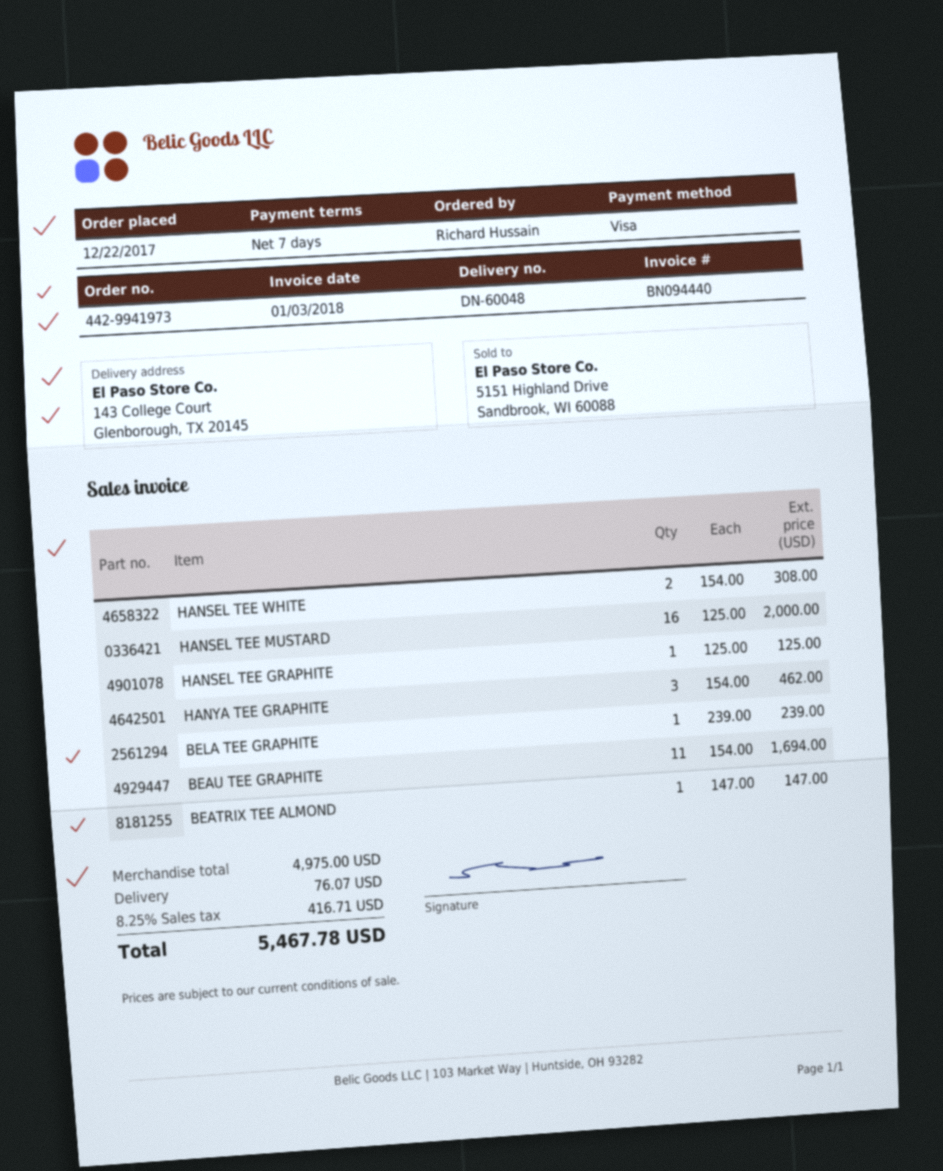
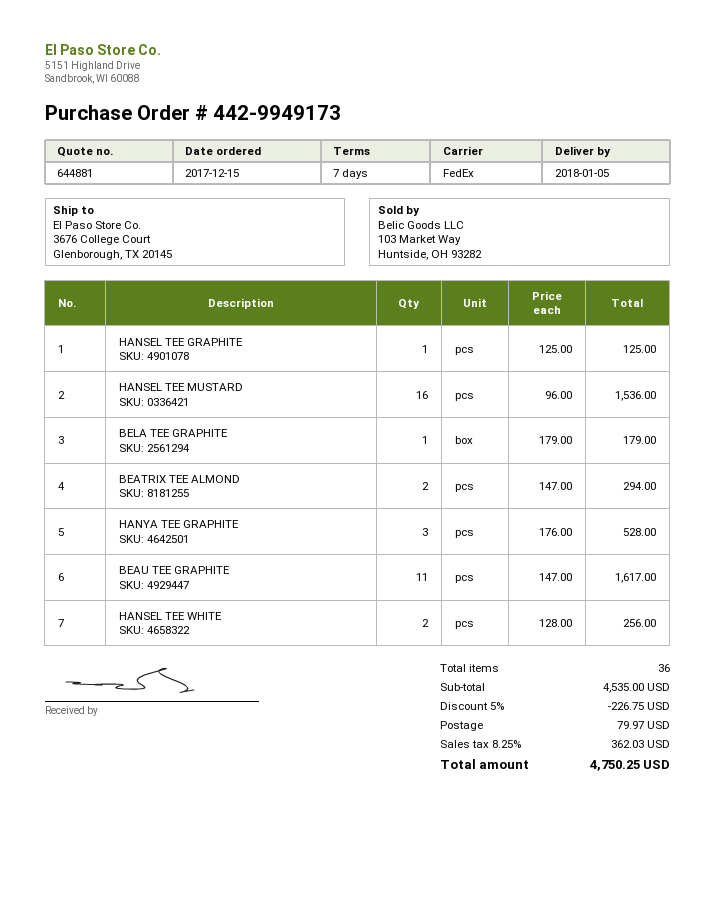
order number: 442-9941973 -> 442-9949173
order date: 2017-12-22 -> 2017-12-15
ship to: 143 College Court, Glenborough, TX 20145 -> 3676 College Court, Glenborough, TX 20145
HANSEL TEE WHITE: 2 x 154.00 = 308.00 -> 2 x 128.00 = 256.00
HANSEL TEE MUSTARD: 16 x 125.00 = 2000.00 -> 16 x 96.00 = 1536.00
HANYA TEE GRAPHITE: 3 x 154.00 = 462.00 -> 3 x 176.00 = 528.00
BELA TEE GRAPHITE: 1 x 239.00 = 239.00 -> 1 x 179.00 = 179.00
BEAU TEE GRAPHITE: 11 x 154.00 = 1694.00 -> 11 x 147.00 = 1617.00
BEATRIX TEE ALMOND: 1 x 147.00 = 147.00 -> 2 x 147.00 = 294.00
subtotal: 4975.00 -> 4535.00
discount: none -> 5% = 226.75
shipping: 76.07 -> 79.97
tax: 8.25% = 416.71 -> 8.25% = 362.03
total: 5467.78 -> 4750.25

